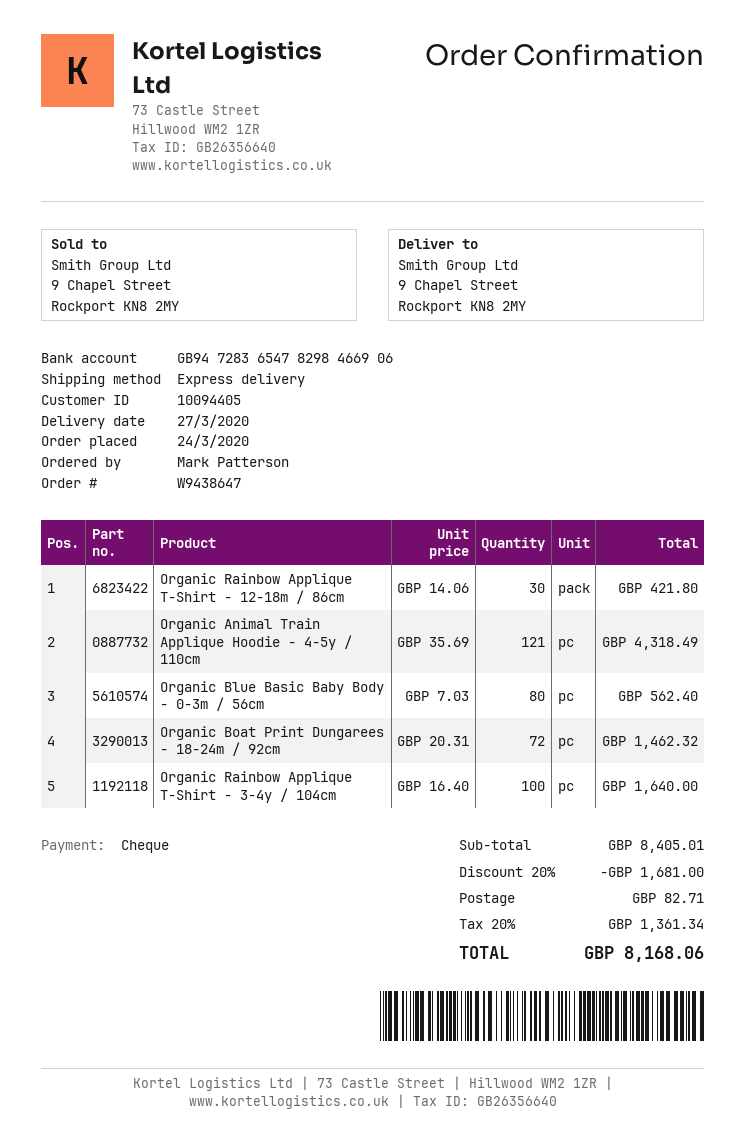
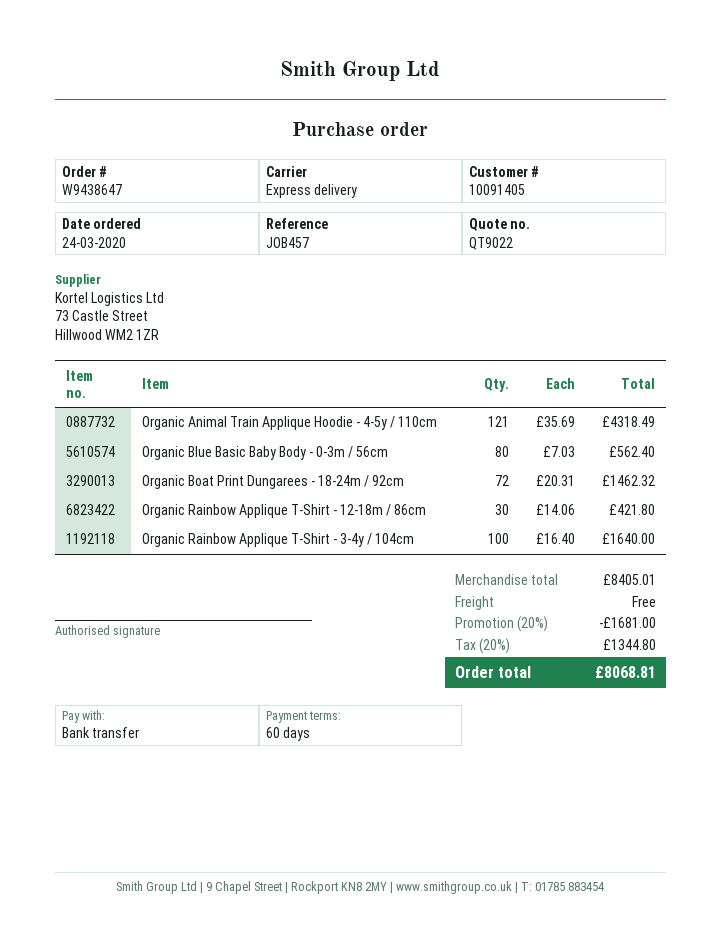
customer number: 10094405 -> 10091405
payment method: cheque -> bank transfer
shipping: 82.71 -> 0.00
tax: 20% = 1361.34 -> 20% = 1344.80
total: 8168.06 -> 8068.81

